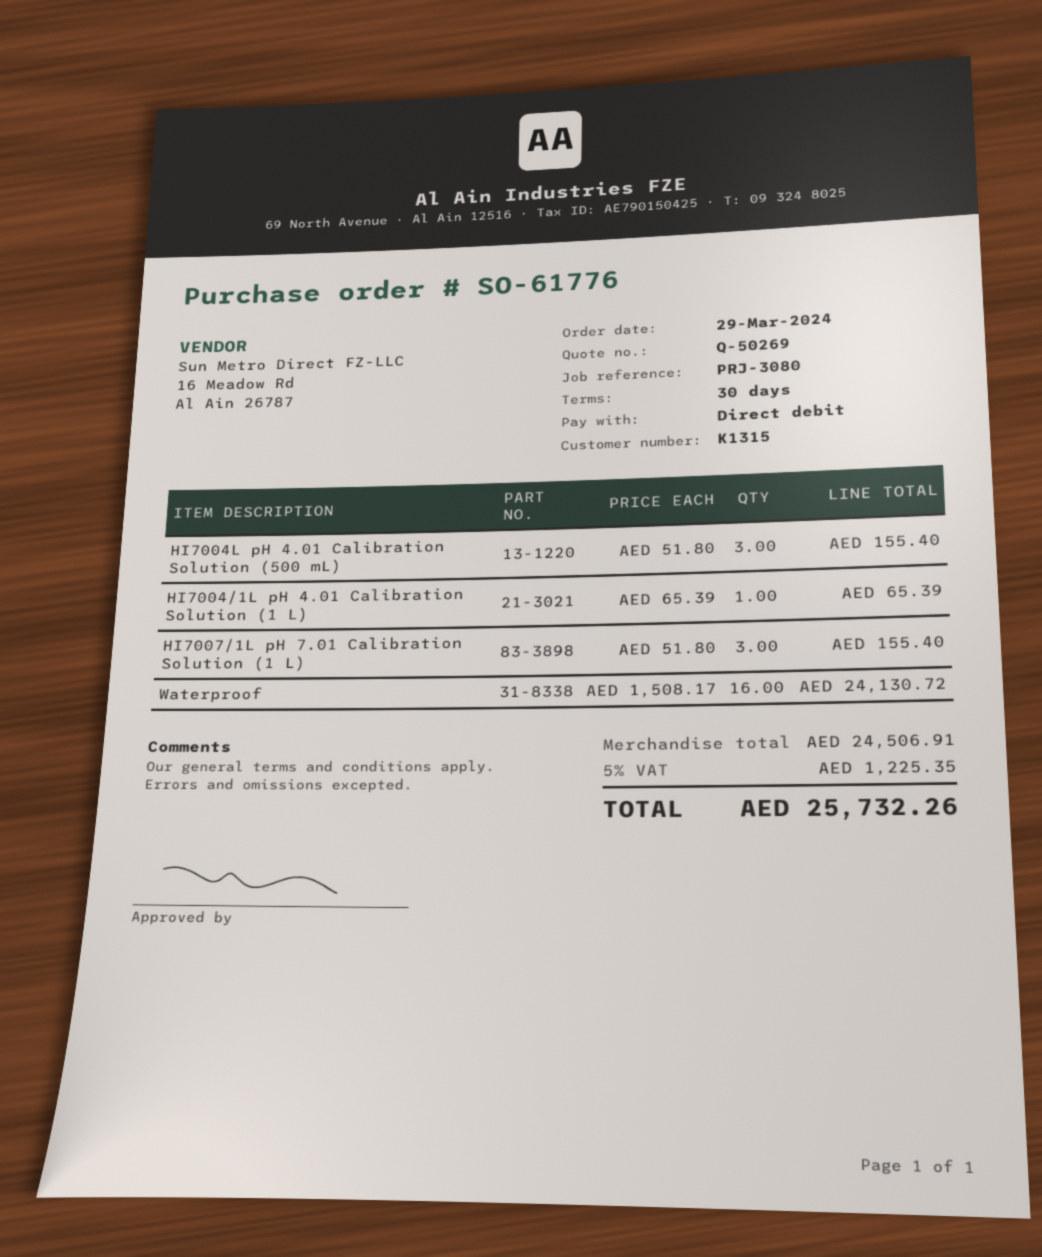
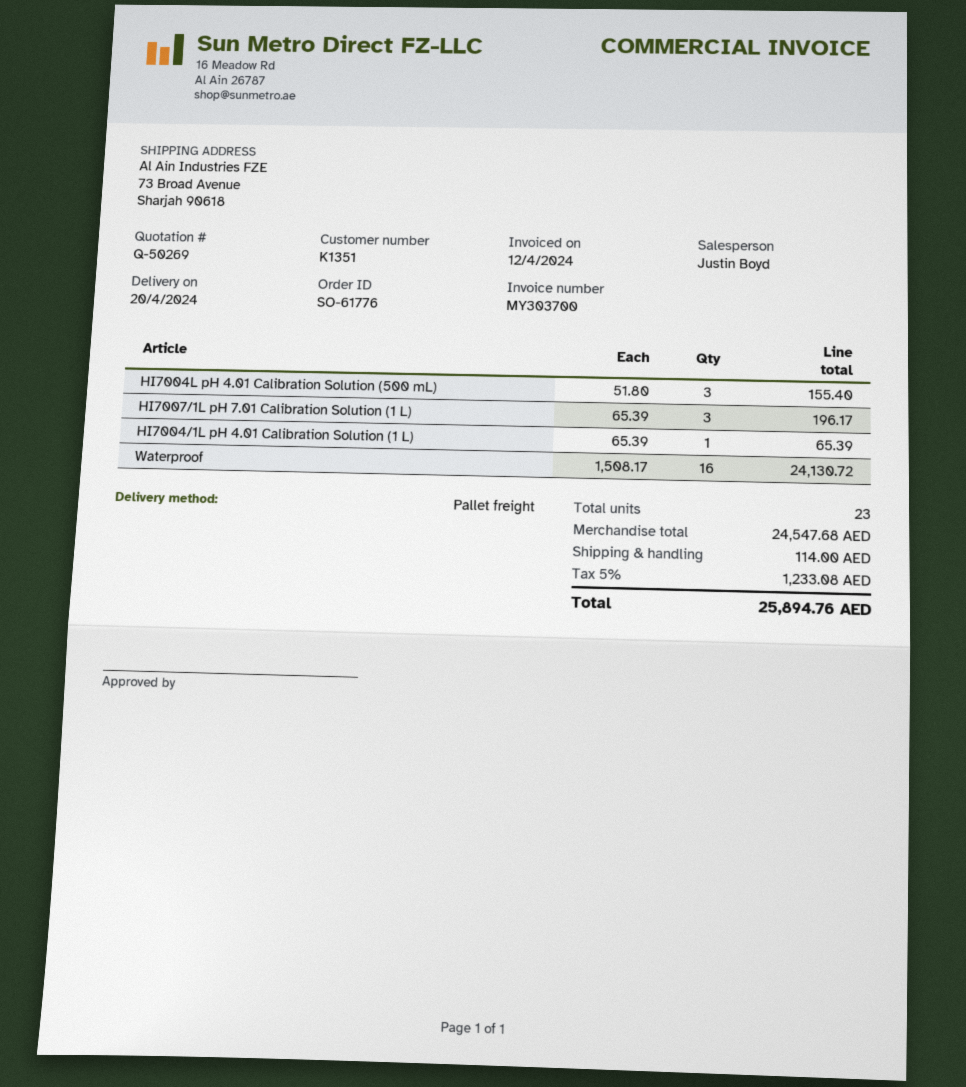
customer number: K1315 -> K1351
HI7007/1L pH 7.01 Calibration Solution (1 L): 3 x 51.80 = 155.40 -> 3 x 65.39 = 196.17
subtotal: 24506.91 -> 24547.68
shipping: none -> 114.00
tax: 5% = 1225.35 -> 5% = 1233.08
total: 25732.26 -> 25894.76

